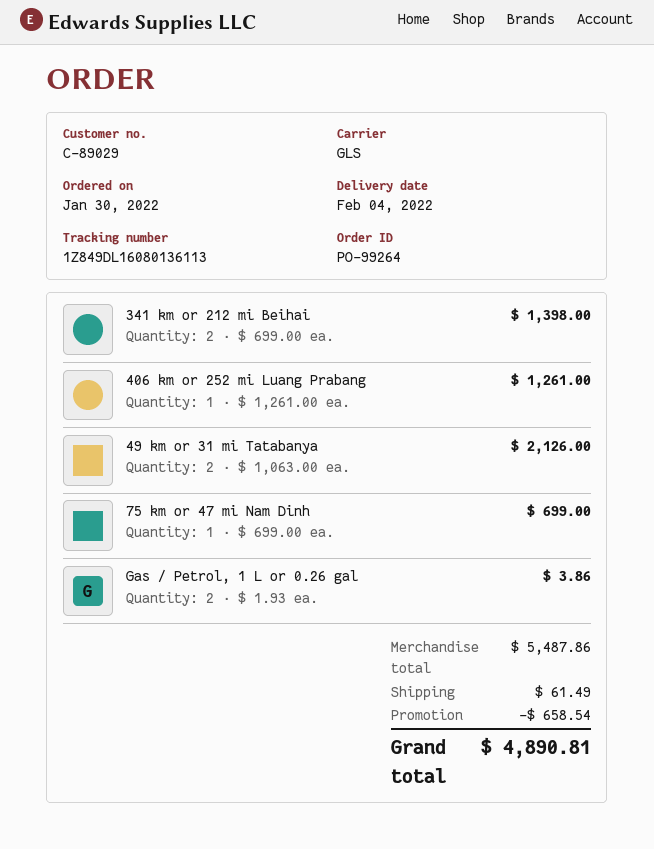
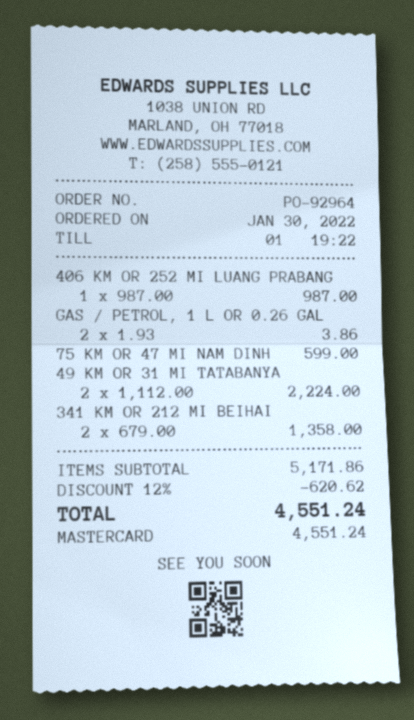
order number: PO-99264 -> PO-92964
341 km or 212 mi Beihai: 2 x 699.00 = 1398.00 -> 2 x 679.00 = 1358.00
406 km or 252 mi Luang Prabang: 1 x 1261.00 = 1261.00 -> 1 x 987.00 = 987.00
49 km or 31 mi Tatabanya: 2 x 1063.00 = 2126.00 -> 2 x 1112.00 = 2224.00
75 km or 47 mi Nam Dinh: 1 x 699.00 = 699.00 -> 1 x 599.00 = 599.00
subtotal: 5487.86 -> 5171.86
discount: 658.54 -> 620.62
shipping: 61.49 -> none
total: 4890.81 -> 4551.24

